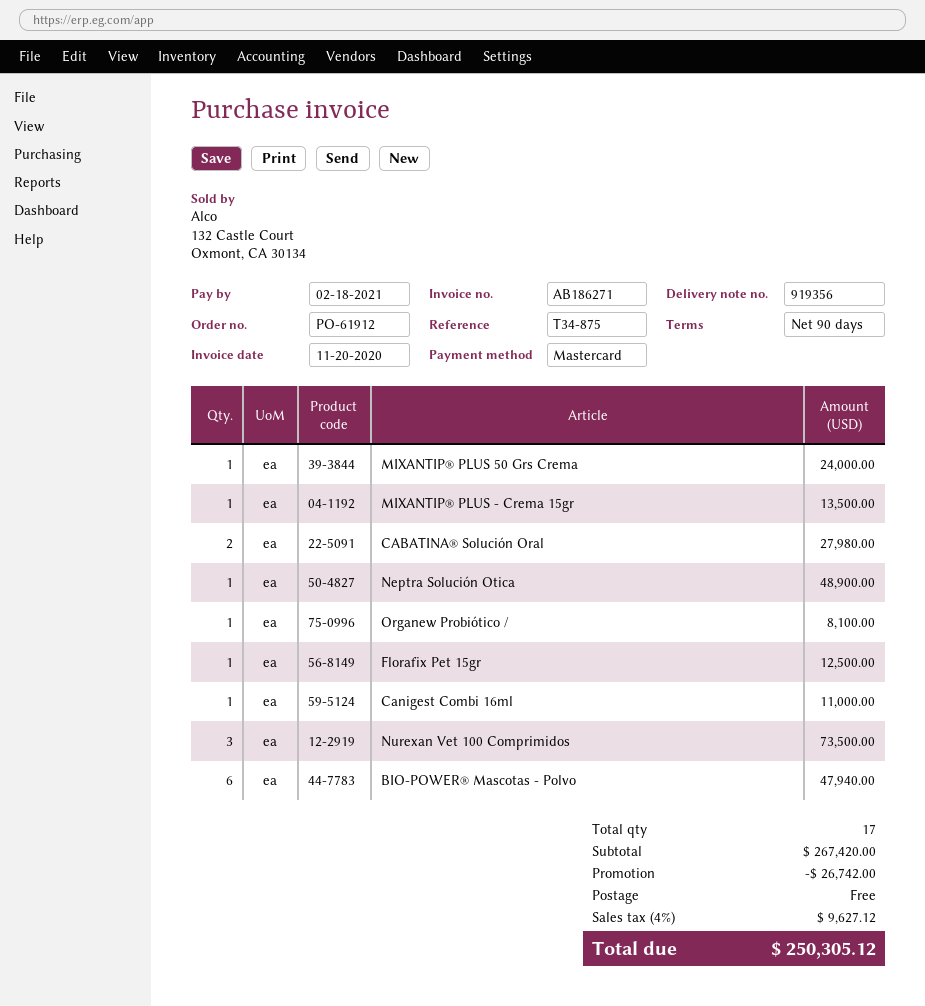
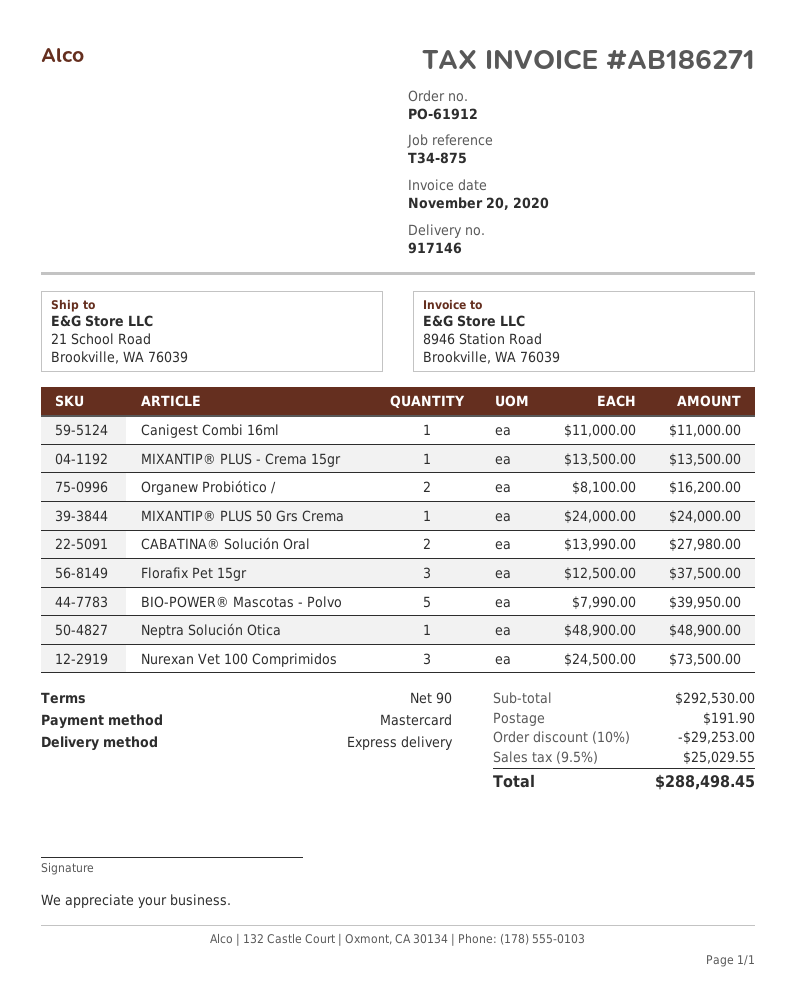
delivery note number: 919356 -> 917146
Organew Probiótico /: 1 for 8100.00 -> 2 for 16200.00
Florafix Pet 15gr: 1 for 12500.00 -> 3 for 37500.00
BIO-POWER® Mascotas - Polvo: 6 for 47940.00 -> 5 for 39950.00
subtotal: 267420.00 -> 292530.00
discount: 26742.00 -> 29253.00
shipping: 0.00 -> 191.90
tax: 4% = 9627.12 -> 9.5% = 25029.55
total: 250305.12 -> 288498.45

